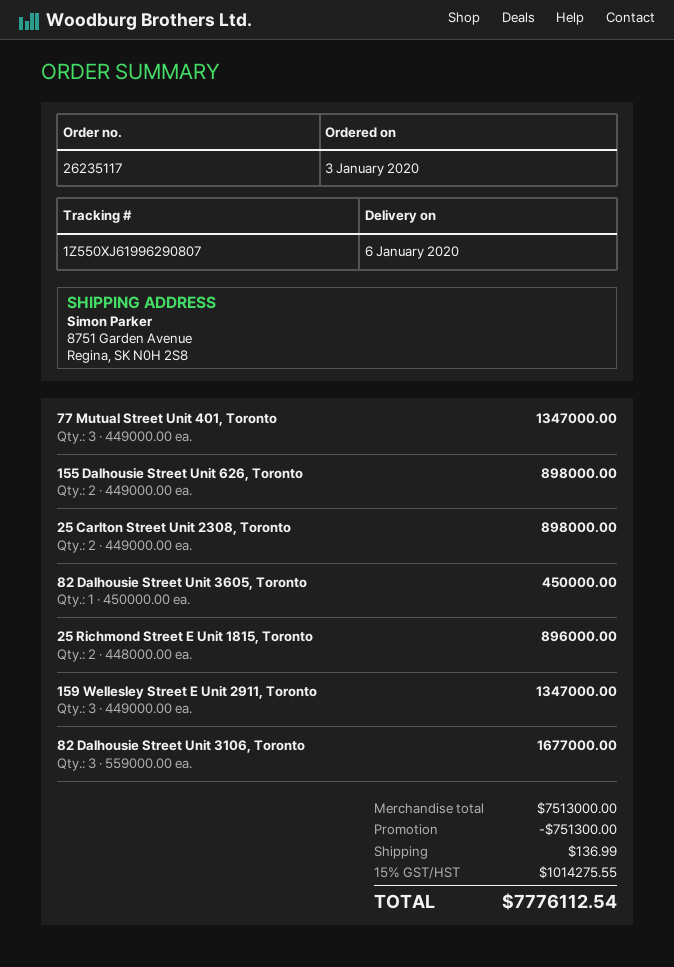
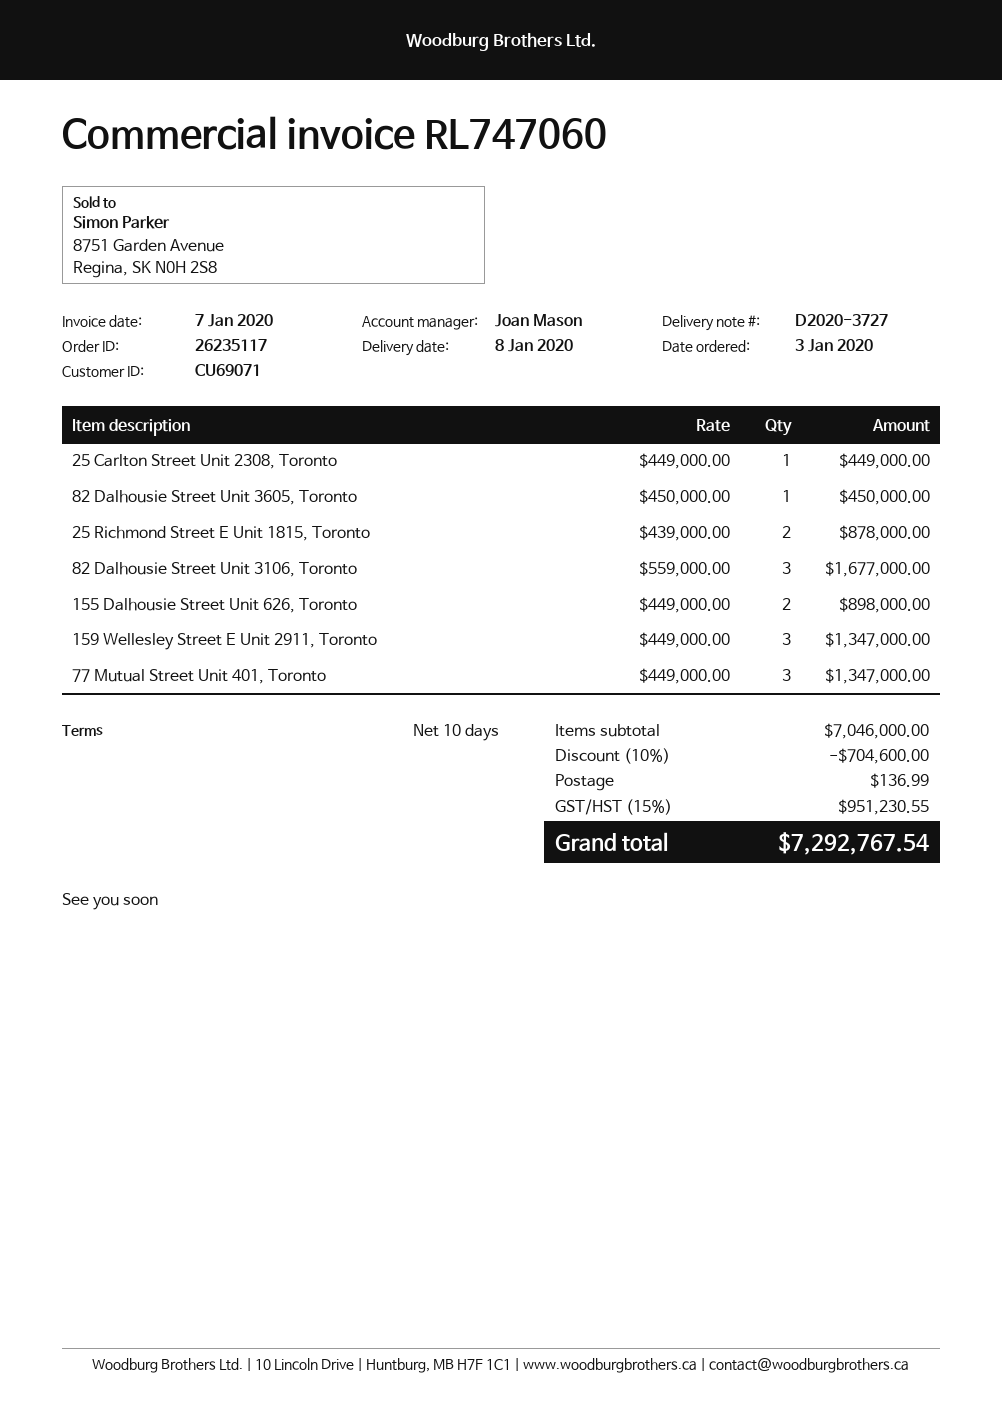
delivery date: 2020-01-06 -> 2020-01-08
25 Carlton Street Unit 2308, Toronto: 2 x 449000.00 = 898000.00 -> 1 x 449000.00 = 449000.00
25 Richmond Street E Unit 1815, Toronto: 2 x 448000.00 = 896000.00 -> 2 x 439000.00 = 878000.00
subtotal: 7513000.00 -> 7046000.00
discount: 751300.00 -> 704600.00
tax: 15% = 1014275.55 -> 15% = 951230.55
total: 7776112.54 -> 7292767.54

